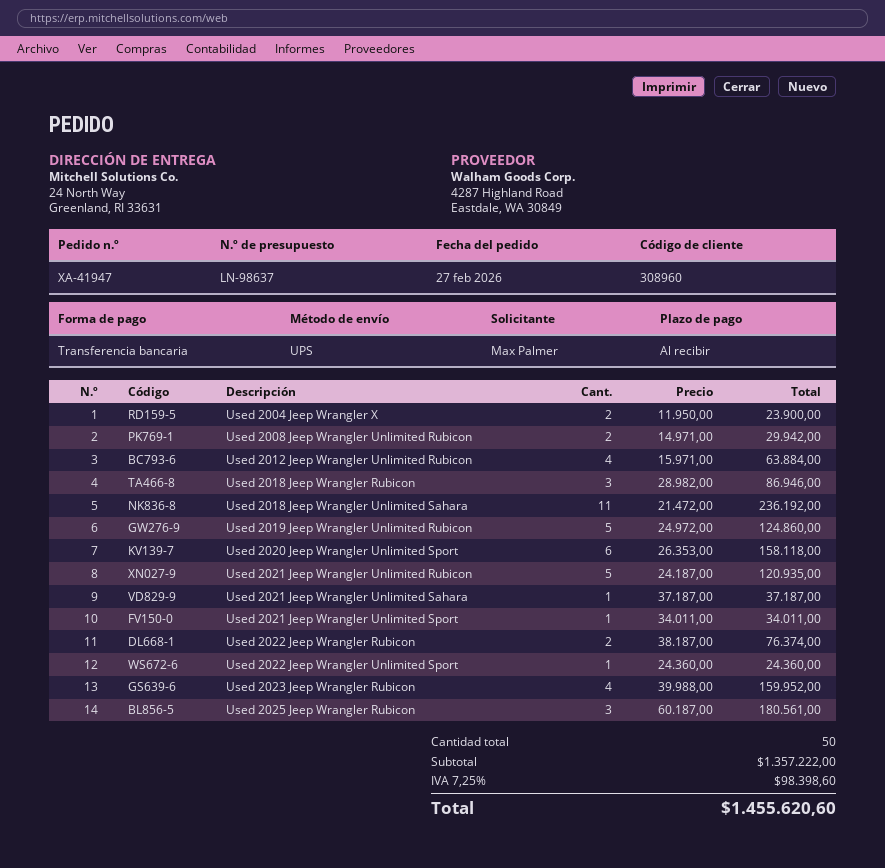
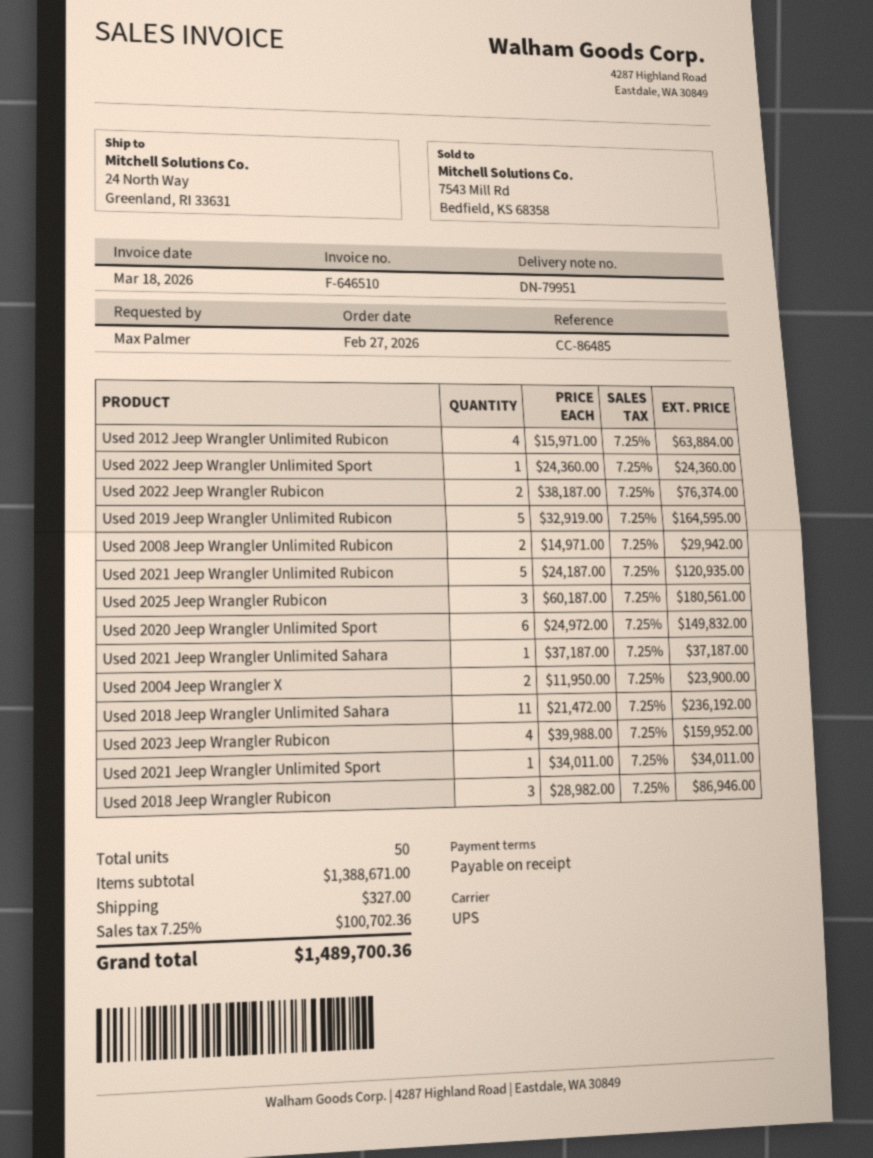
Used 2019 Jeep Wrangler Unlimited Rubicon: 5 x 24972.00 = 124860.00 -> 5 x 32919.00 = 164595.00
Used 2020 Jeep Wrangler Unlimited Sport: 6 x 26353.00 = 158118.00 -> 6 x 24972.00 = 149832.00
subtotal: 1357222.00 -> 1388671.00
shipping: none -> 327.00
tax: 7.25% = 98398.60 -> 7.25% = 100702.36
total: 1455620.60 -> 1489700.36

